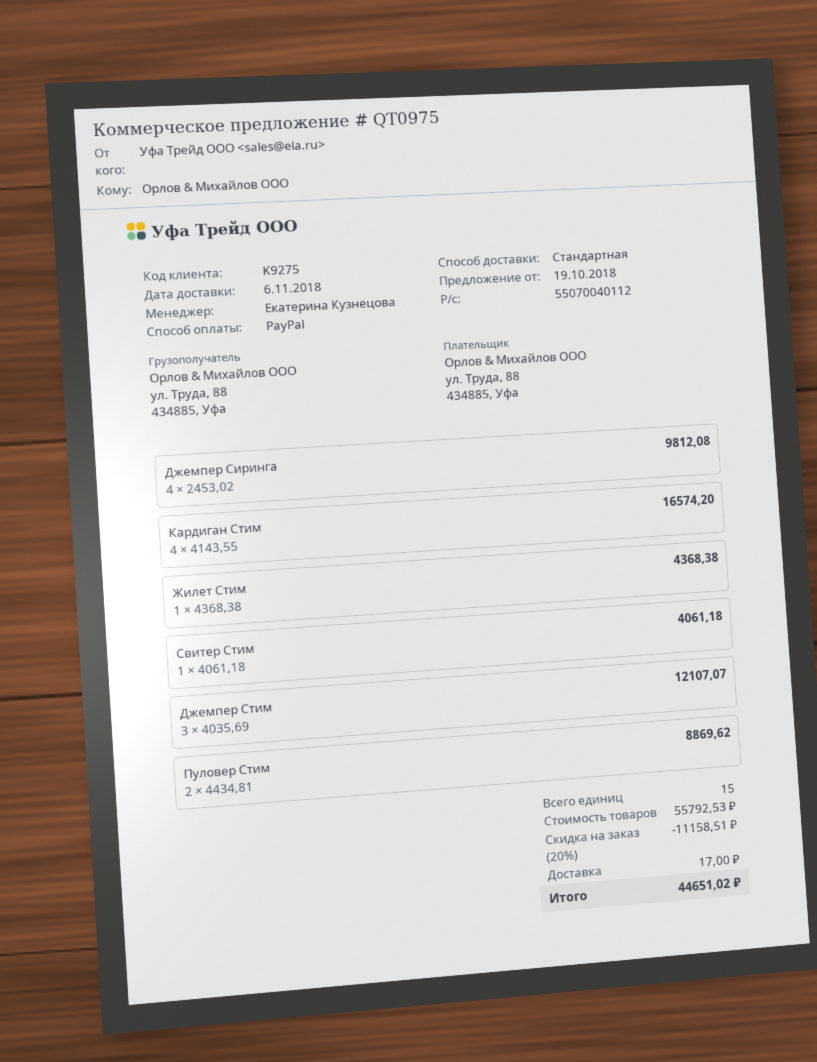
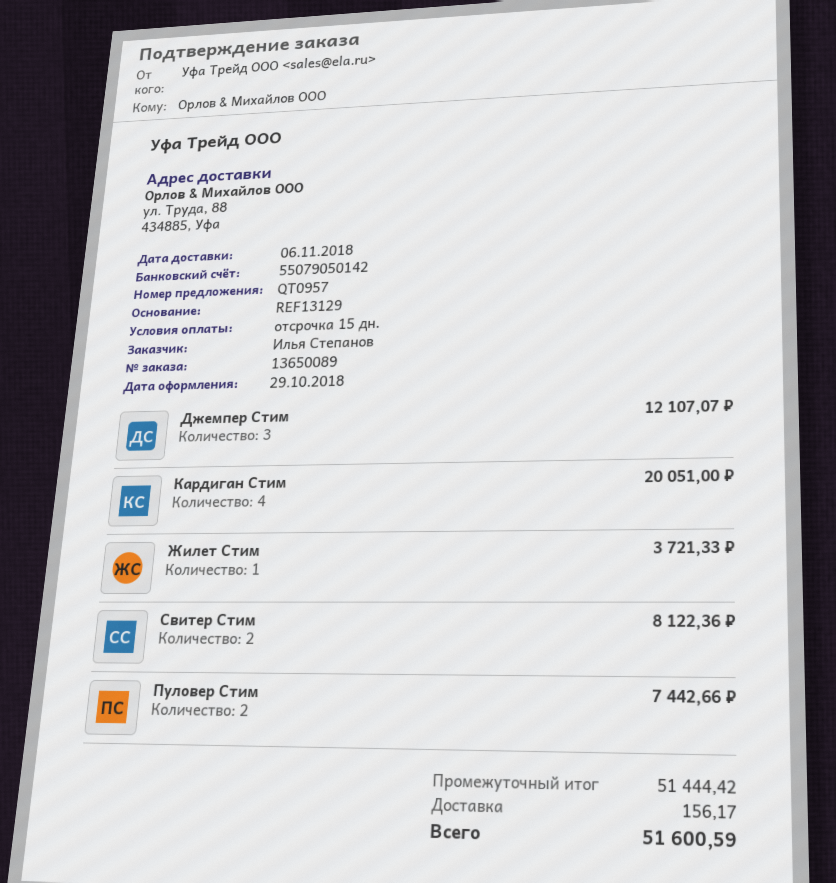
quote number: QT0975 -> QT0957
bank account: 55070040112 -> 55079050142
Джемпер Сиринга: 4 for 9812.08 -> none
Кардиган Стим: 4 for 16574.20 -> 4 for 20051.00
Жилет Стим: 1 for 4368.38 -> 1 for 3721.33
Свитер Стим: 1 for 4061.18 -> 2 for 8122.36
Пуловер Стим: 2 for 8869.62 -> 2 for 7442.66
subtotal: 55792.53 -> 51444.42
discount: 20% = 11158.51 -> none
shipping: 17.00 -> 156.17
total: 44651.02 -> 51600.59

